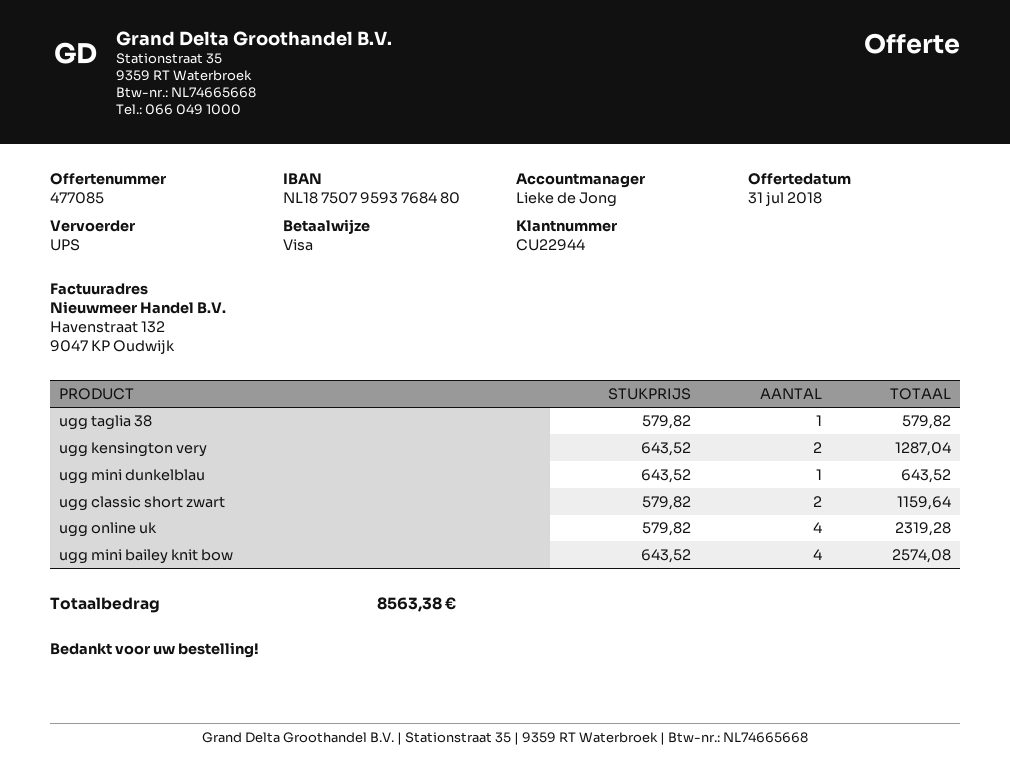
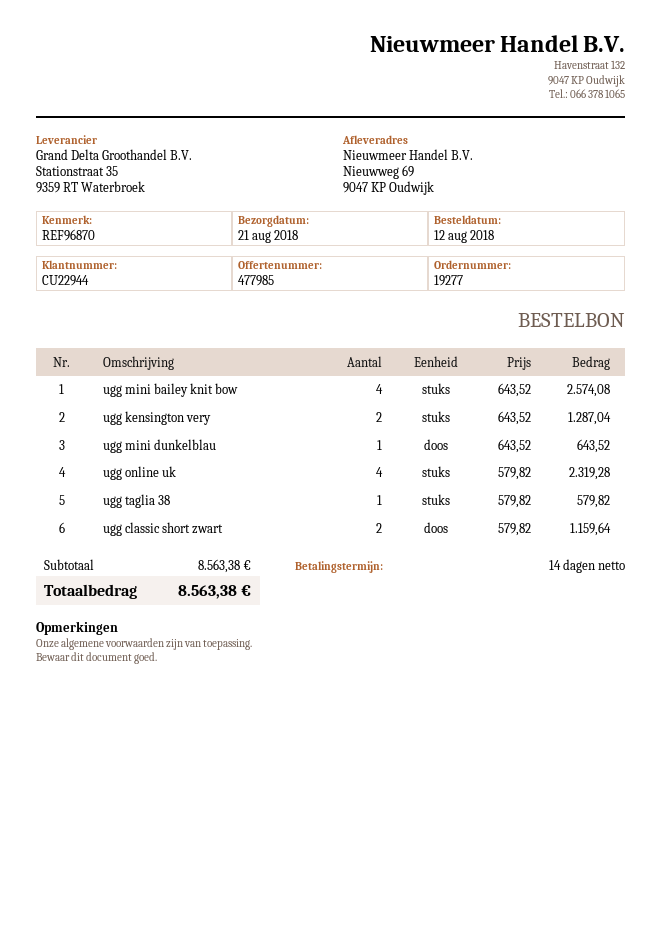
quote number: 477085 -> 477985

